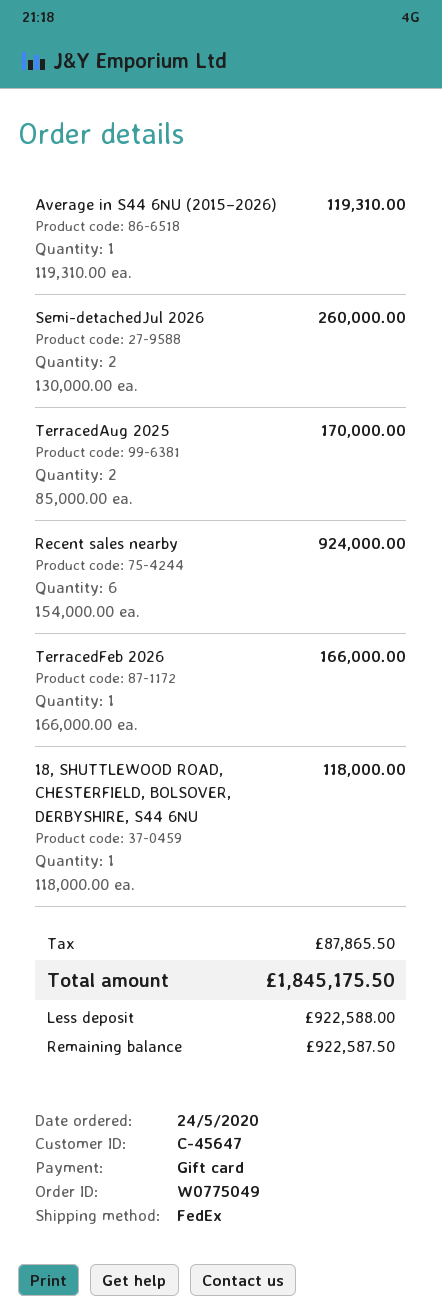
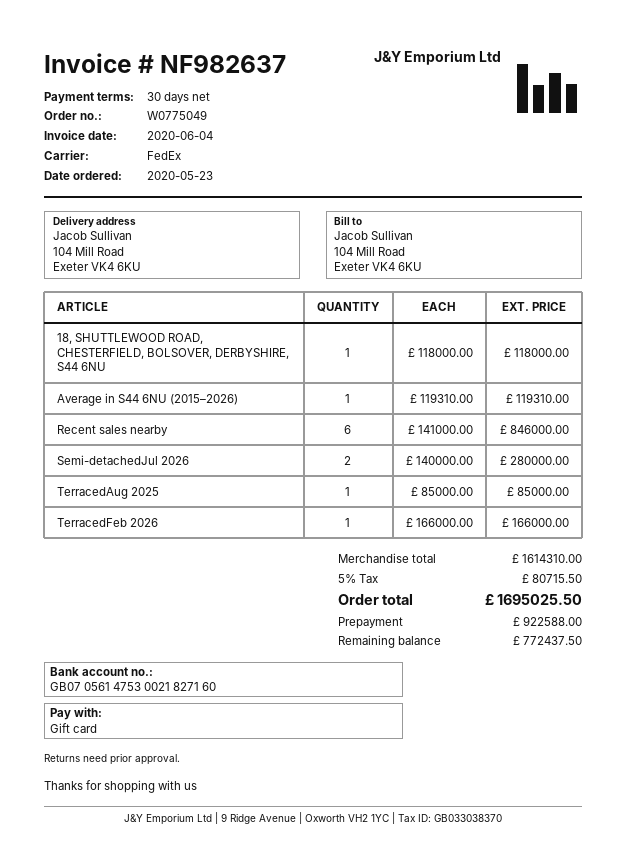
order date: 2020-05-24 -> 2020-05-23
Semi-detachedJul 2026: 2 x 130000.00 = 260000.00 -> 2 x 140000.00 = 280000.00
TerracedAug 2025: 2 x 85000.00 = 170000.00 -> 1 x 85000.00 = 85000.00
Recent sales nearby: 6 x 154000.00 = 924000.00 -> 6 x 141000.00 = 846000.00
tax: 87865.50 -> 80715.50
total: 1845175.50 -> 1695025.50
balance: 922587.50 -> 772437.50

